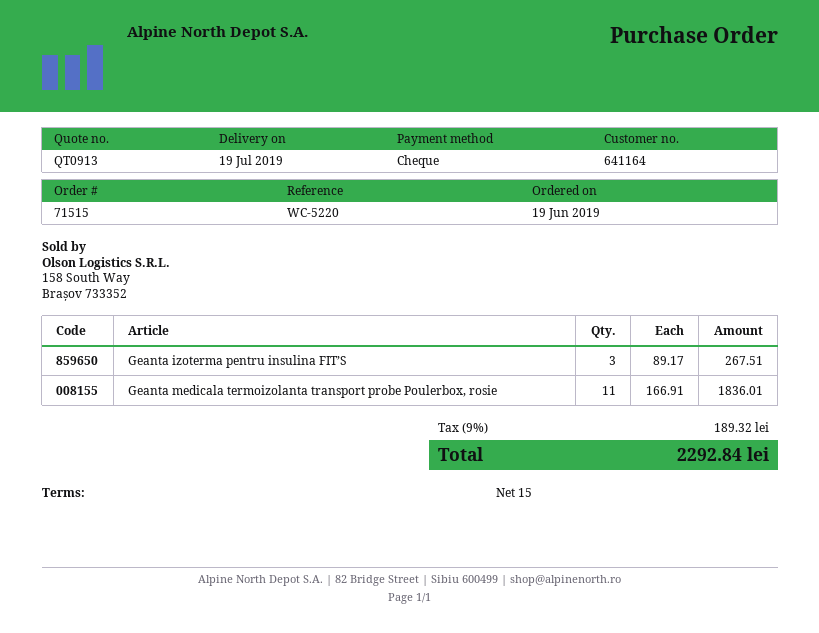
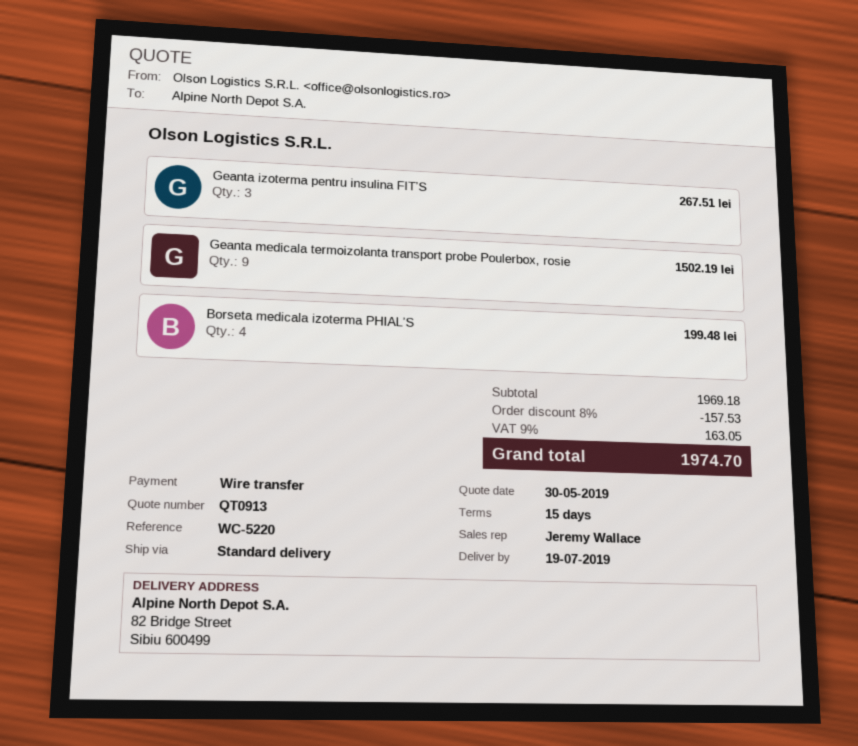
payment method: cheque -> bank transfer
Geanta medicala termoizolanta transport probe Poulerbox, rosie: 11 for 1836.01 -> 9 for 1502.19
Borseta medicala izoterma PHIAL’S: none -> 4 for 199.48
discount: none -> 8% = 157.53
tax: 9% = 189.32 -> 9% = 163.05
total: 2292.84 -> 1974.70

